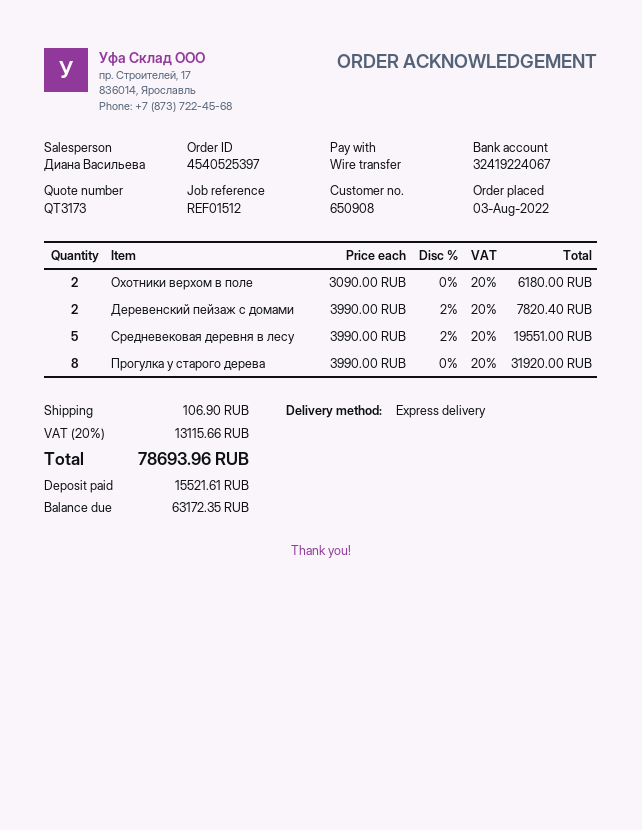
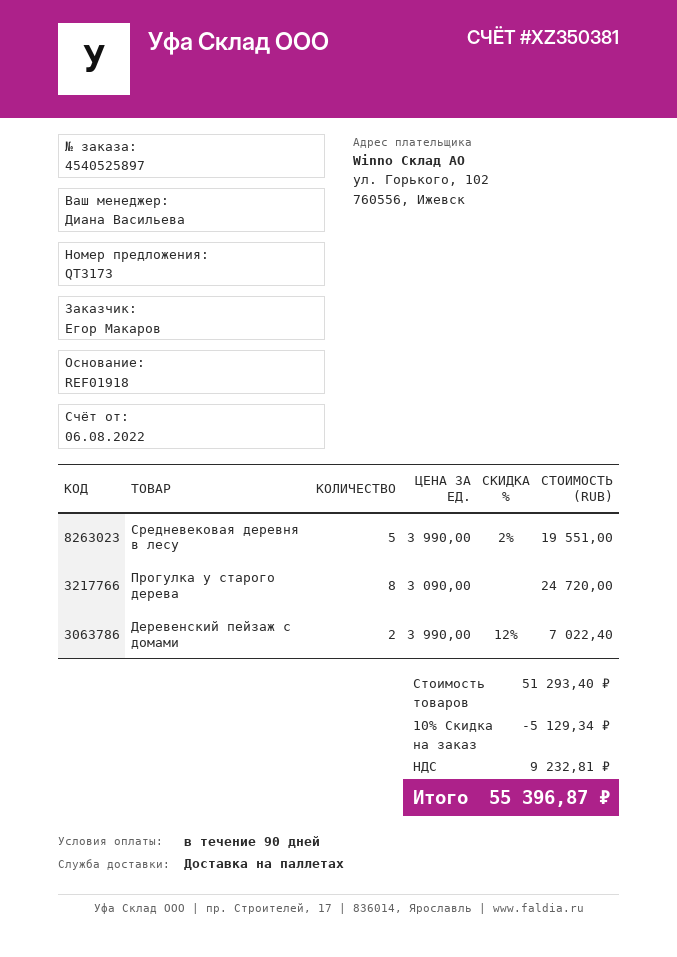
order number: 4540525397 -> 4540525897
reference: REF01512 -> REF01918
shipping method: express -> pallet freight
Охотники верхом в поле: 2 x 3090.00 = 6180.00 -> none
Деревенский пейзаж с домами: 2 x 3990.00 - 2% = 7820.40 -> 2 x 3990.00 - 12% = 7022.40
Прогулка у старого дерева: 8 x 3990.00 = 31920.00 -> 8 x 3090.00 = 24720.00
discount: none -> 10% = 5129.34
shipping: 106.90 -> none
tax: 13115.66 -> 9232.81
total: 78693.96 -> 55396.87

